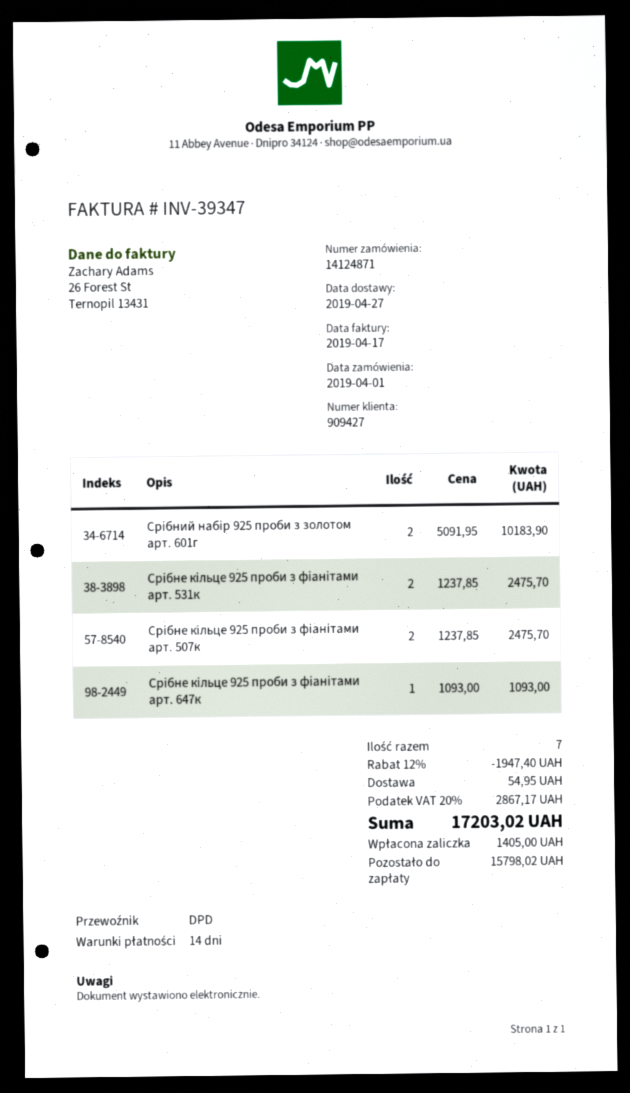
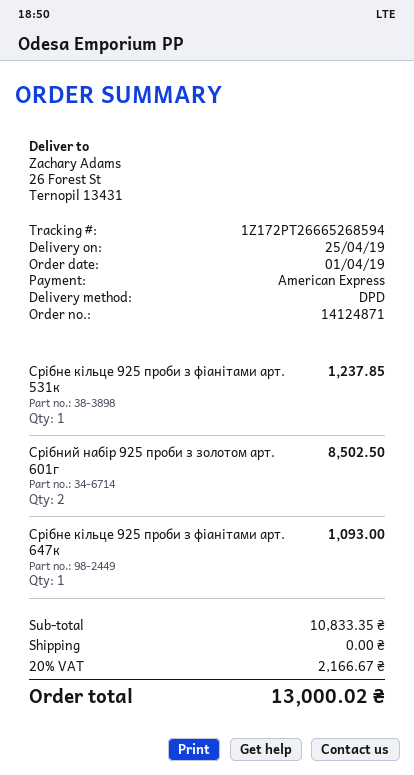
delivery date: 2019-04-27 -> 2019-04-25
Срібний набір 925 проби з золотом арт. 601г: 2 for 10183.90 -> 2 for 8502.50
Срібне кільце 925 проби з фіанітами арт. 531к: 2 for 2475.70 -> 1 for 1237.85
Срібне кільце 925 проби з фіанітами арт. 507к: 2 for 2475.70 -> none
discount: 12% = 1947.40 -> none
shipping: 54.95 -> 0.00
tax: 20% = 2867.17 -> 20% = 2166.67
total: 17203.02 -> 13000.02

